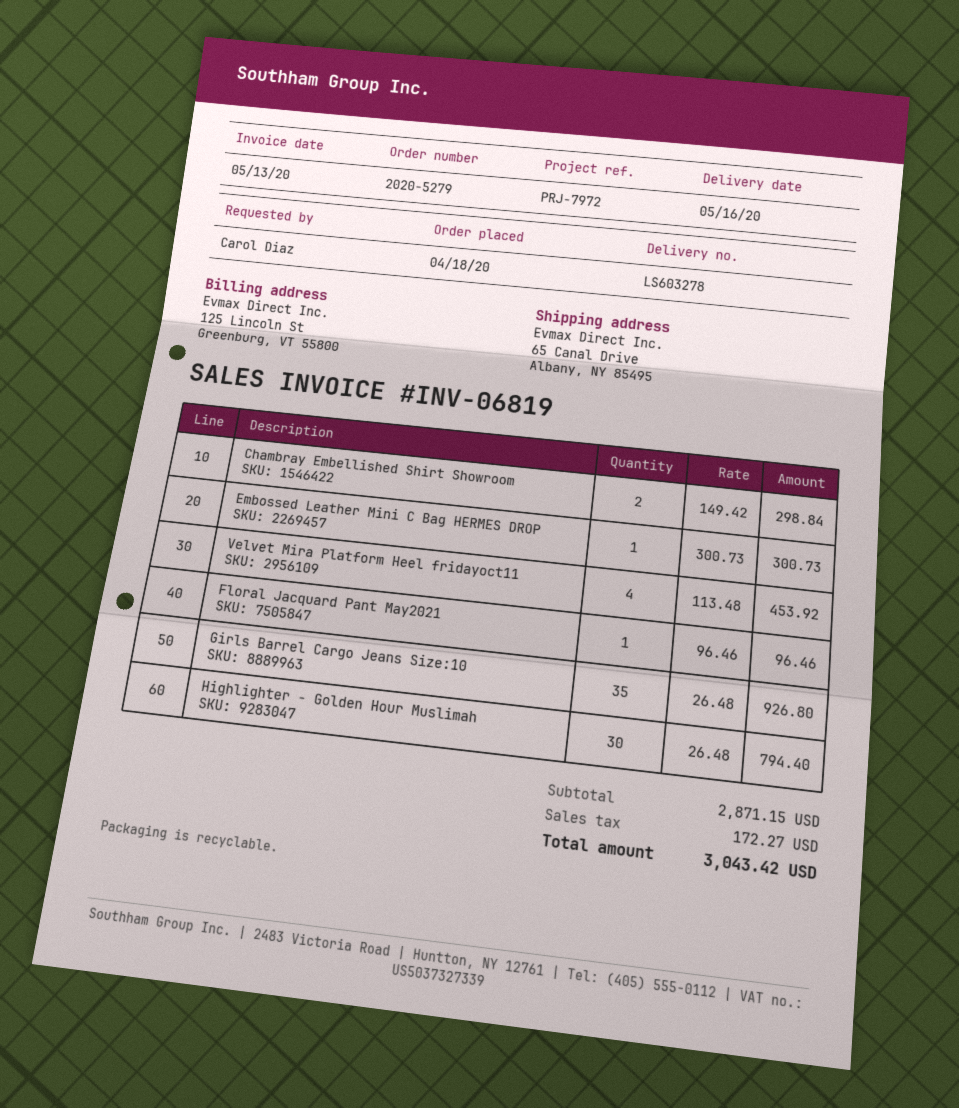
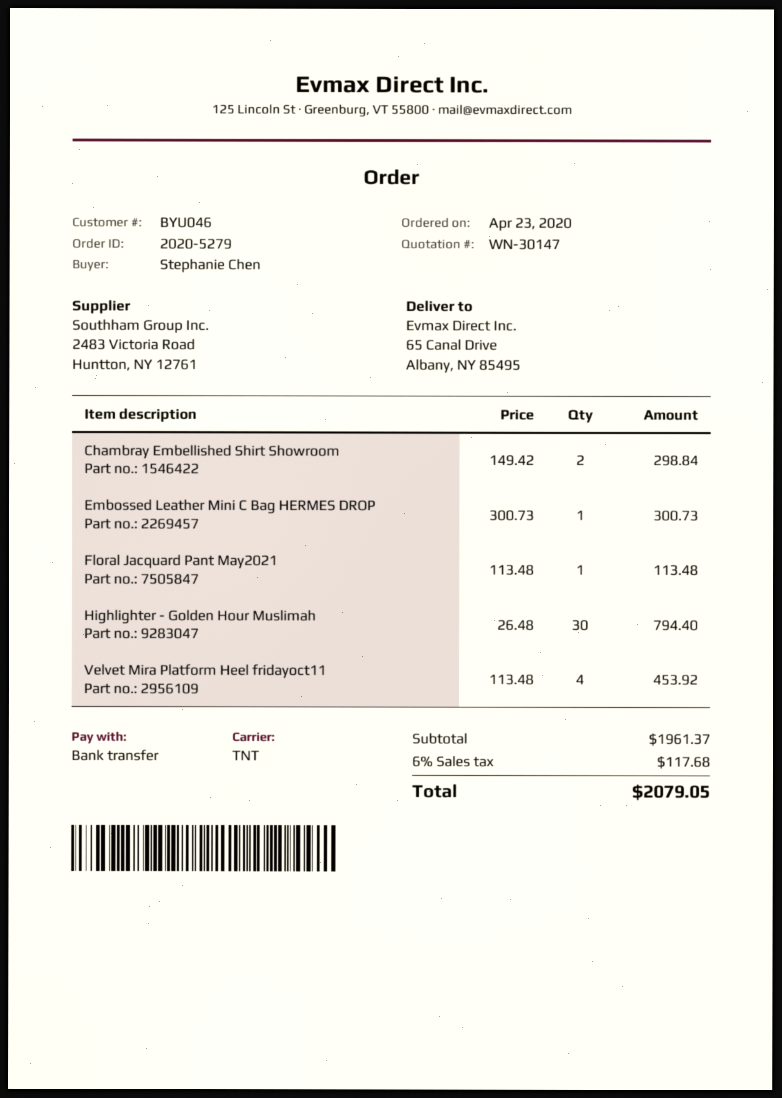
order date: 2020-04-18 -> 2020-04-23
ordered by: Carol Diaz -> Stephanie Chen
Floral Jacquard Pant May2021: 1 x 96.46 = 96.46 -> 1 x 113.48 = 113.48
Girls Barrel Cargo Jeans Size:10: 35 x 26.48 = 926.80 -> none
subtotal: 2871.15 -> 1961.37
tax: 172.27 -> 117.68
total: 3043.42 -> 2079.05

